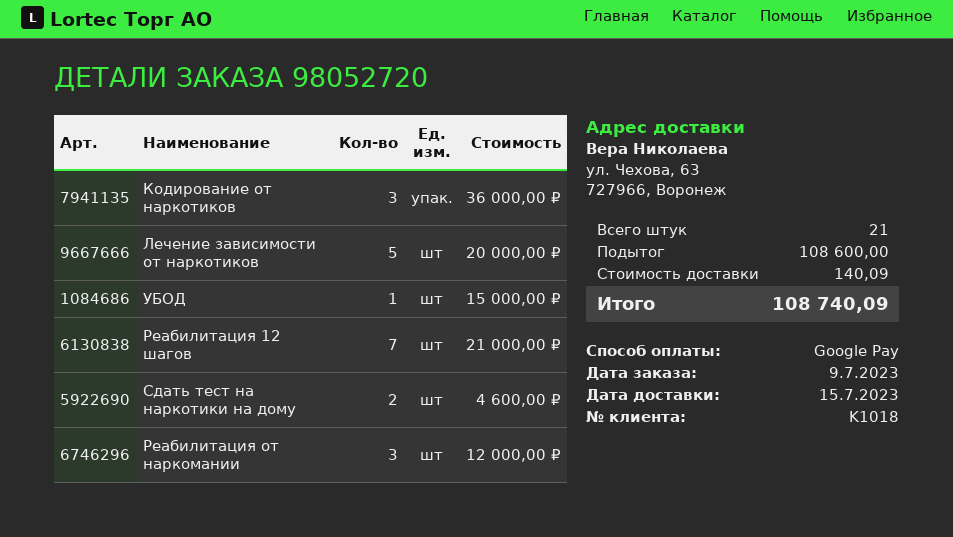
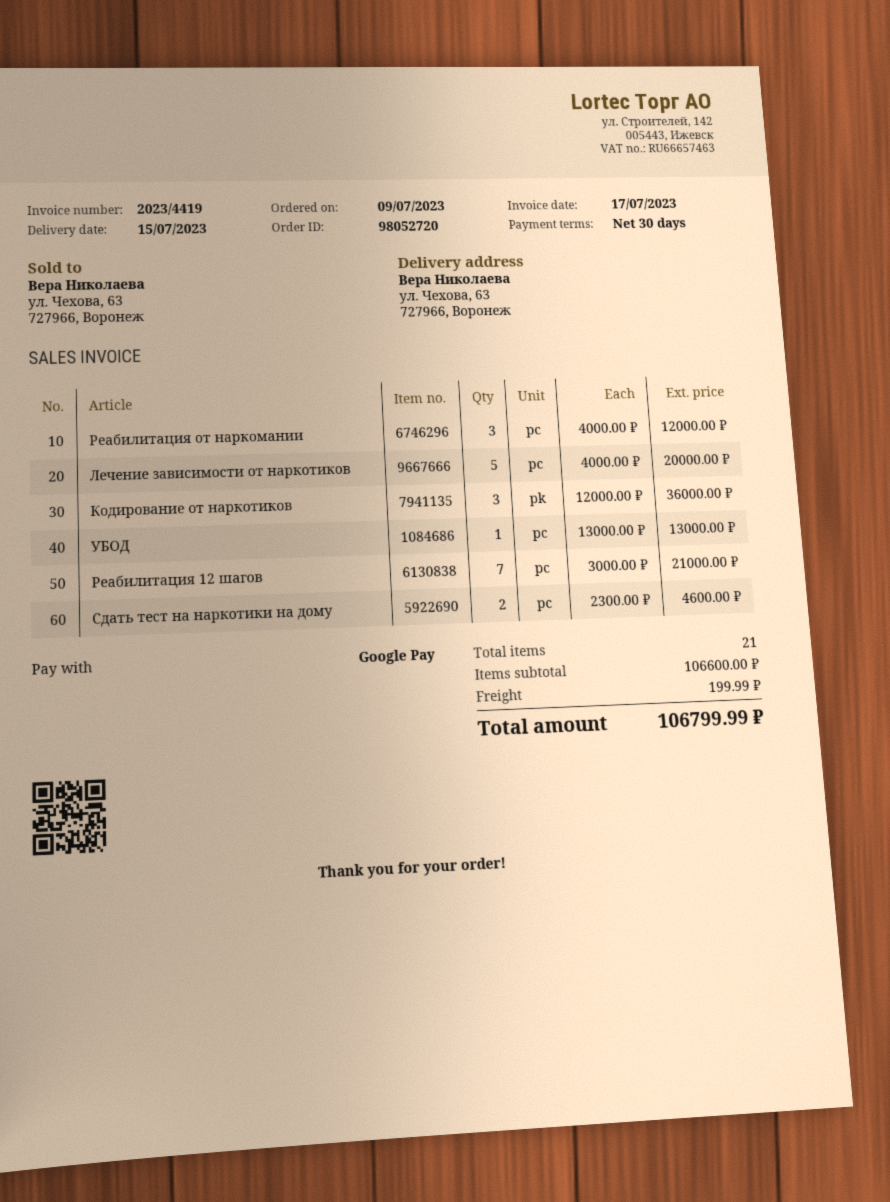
УБОД: 1 for 15000.00 -> 1 for 13000.00
subtotal: 108600.00 -> 106600.00
shipping: 140.09 -> 199.99
total: 108740.09 -> 106799.99

